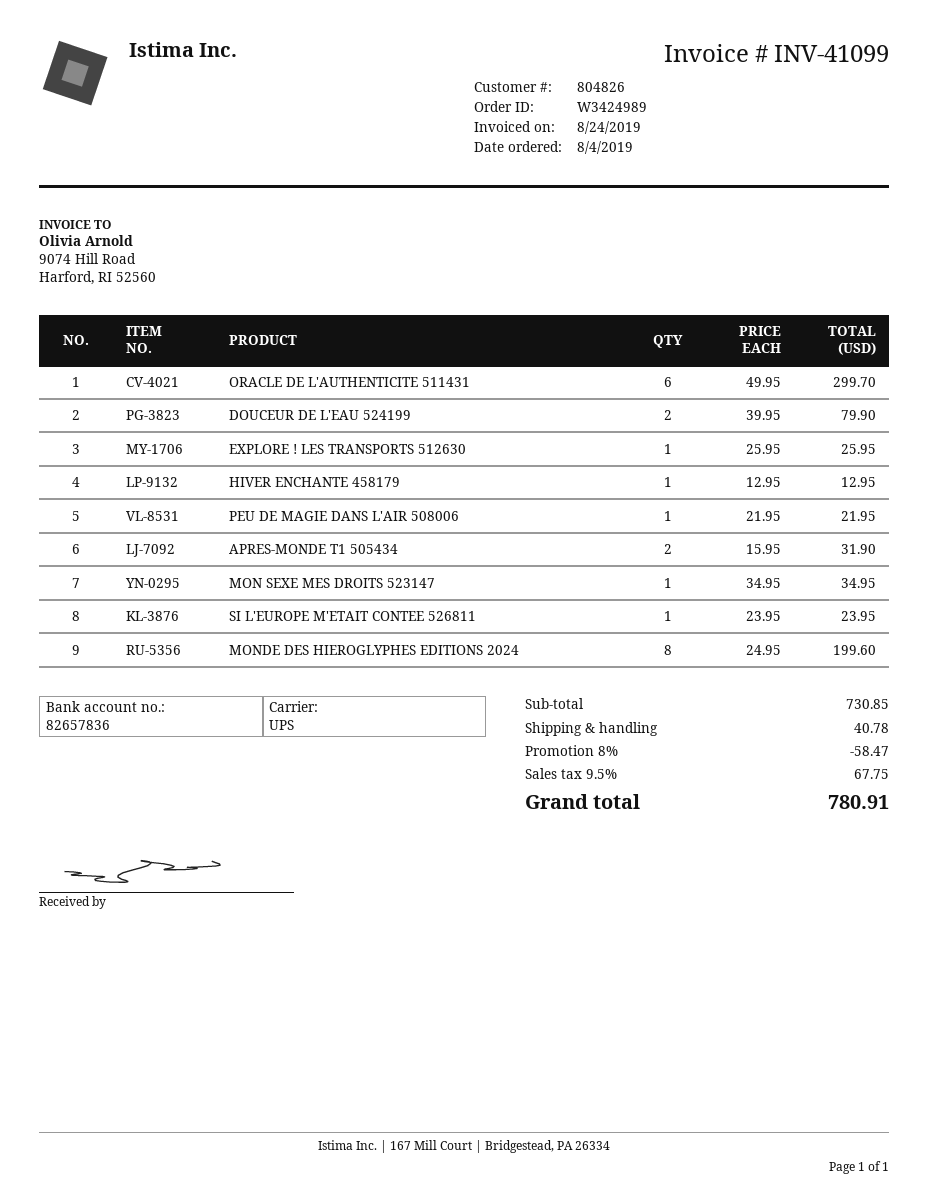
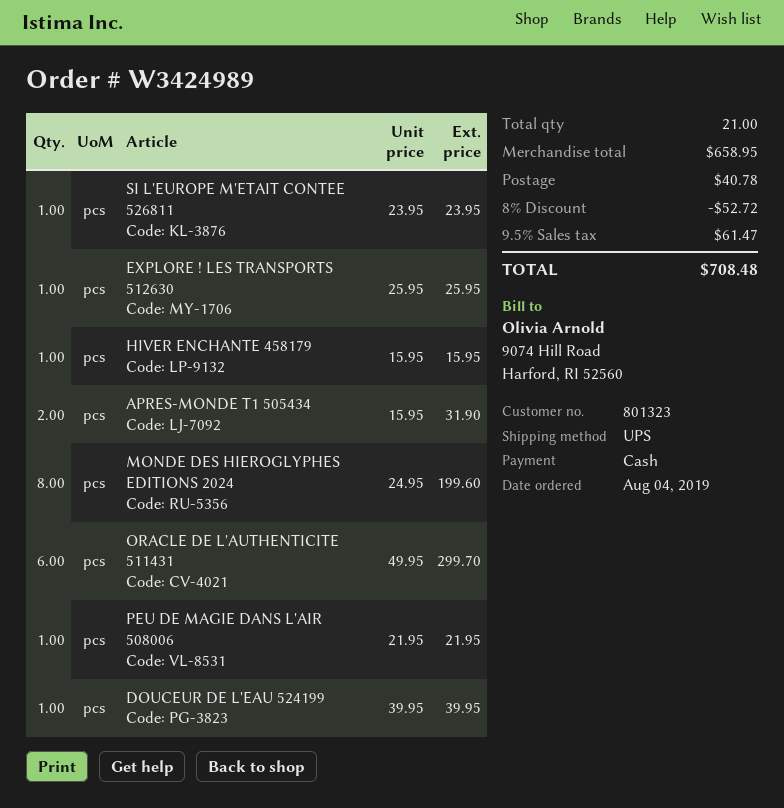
customer number: 804826 -> 801323
DOUCEUR DE L'EAU 524199: 2 x 39.95 = 79.90 -> 1 x 39.95 = 39.95
HIVER ENCHANTE 458179: 1 x 12.95 = 12.95 -> 1 x 15.95 = 15.95
MON SEXE MES DROITS 523147: 1 x 34.95 = 34.95 -> none
subtotal: 730.85 -> 658.95
discount: 8% = 58.47 -> 8% = 52.72
tax: 9.5% = 67.75 -> 9.5% = 61.47
total: 780.91 -> 708.48

